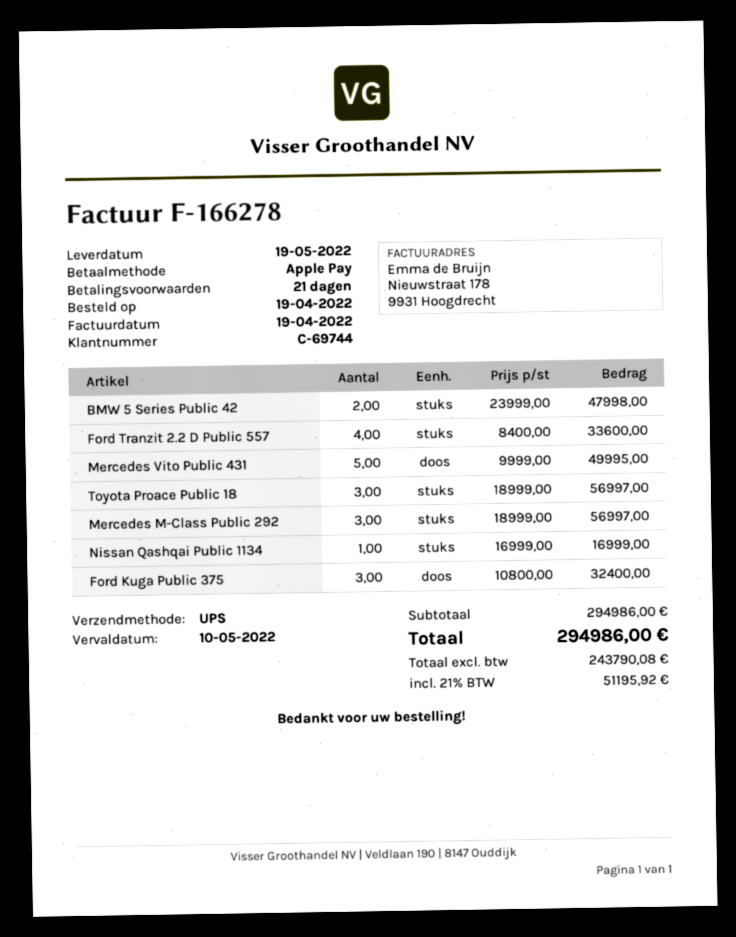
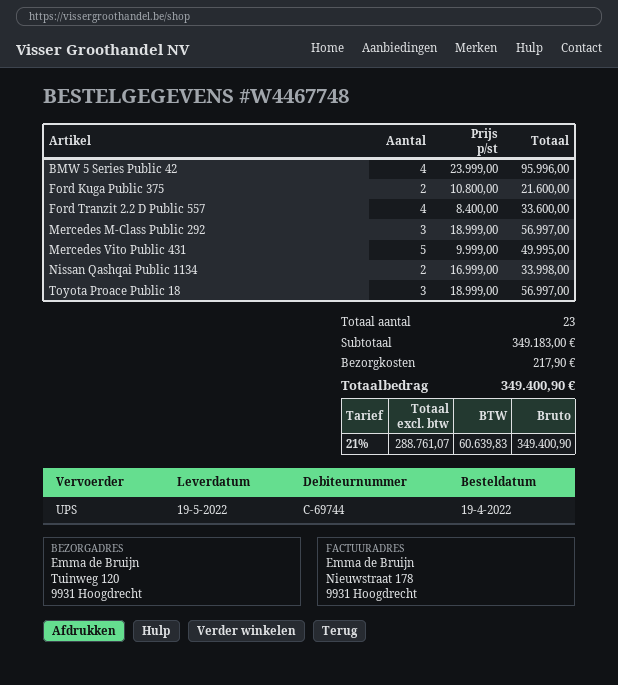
BMW 5 Series Public 42: 2 x 23999.00 = 47998.00 -> 4 x 23999.00 = 95996.00
Nissan Qashqai Public 1134: 1 x 16999.00 = 16999.00 -> 2 x 16999.00 = 33998.00
Ford Kuga Public 375: 3 x 10800.00 = 32400.00 -> 2 x 10800.00 = 21600.00
subtotal: 294986.00 -> 349183.00
shipping: none -> 217.90
net: 243790.08 -> 288761.07
tax: 21% = 51195.92 -> 21% = 60639.83
total: 294986.00 -> 349400.90

